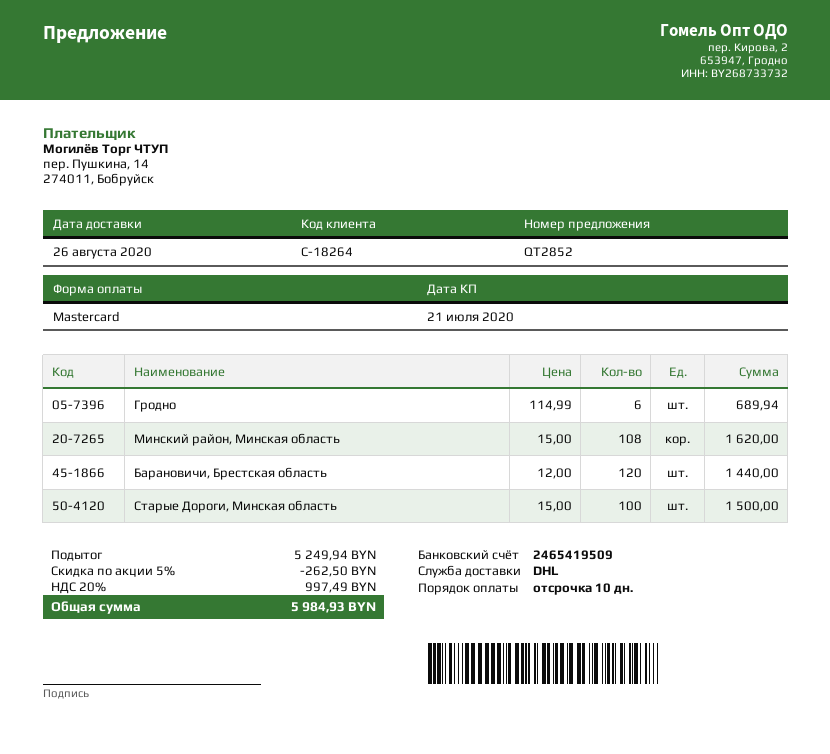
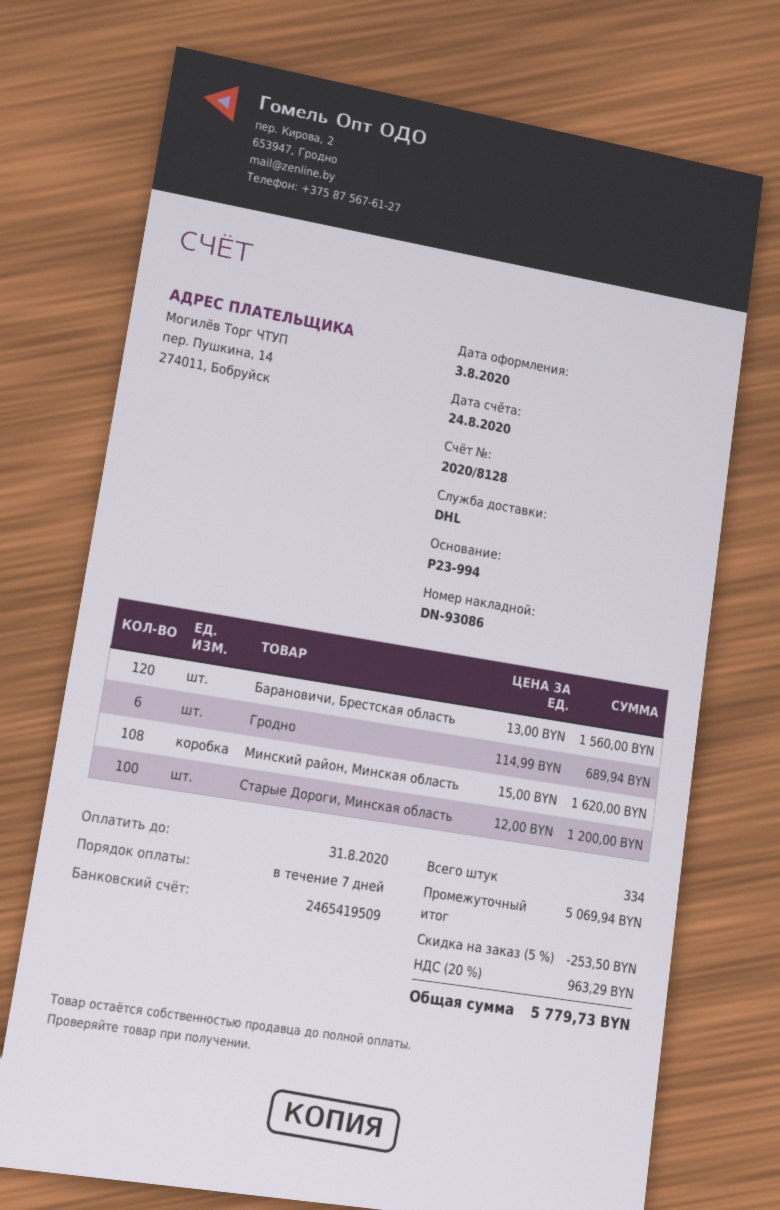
payment terms: 10 days -> 7 days
Барановичи, Брестская область: 120 x 12.00 = 1440.00 -> 120 x 13.00 = 1560.00
Старые Дороги, Минская область: 100 x 15.00 = 1500.00 -> 100 x 12.00 = 1200.00
subtotal: 5249.94 -> 5069.94
discount: 5% = 262.50 -> 5% = 253.50
tax: 20% = 997.49 -> 20% = 963.29
total: 5984.93 -> 5779.73

